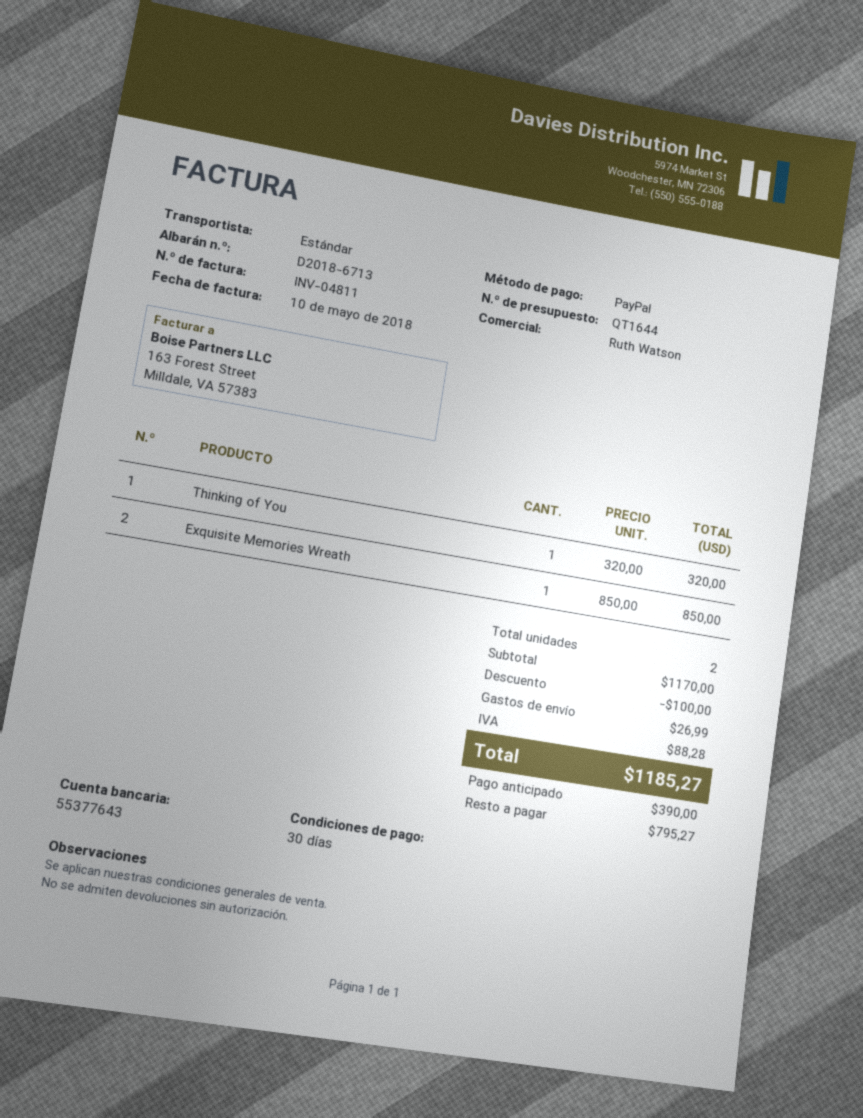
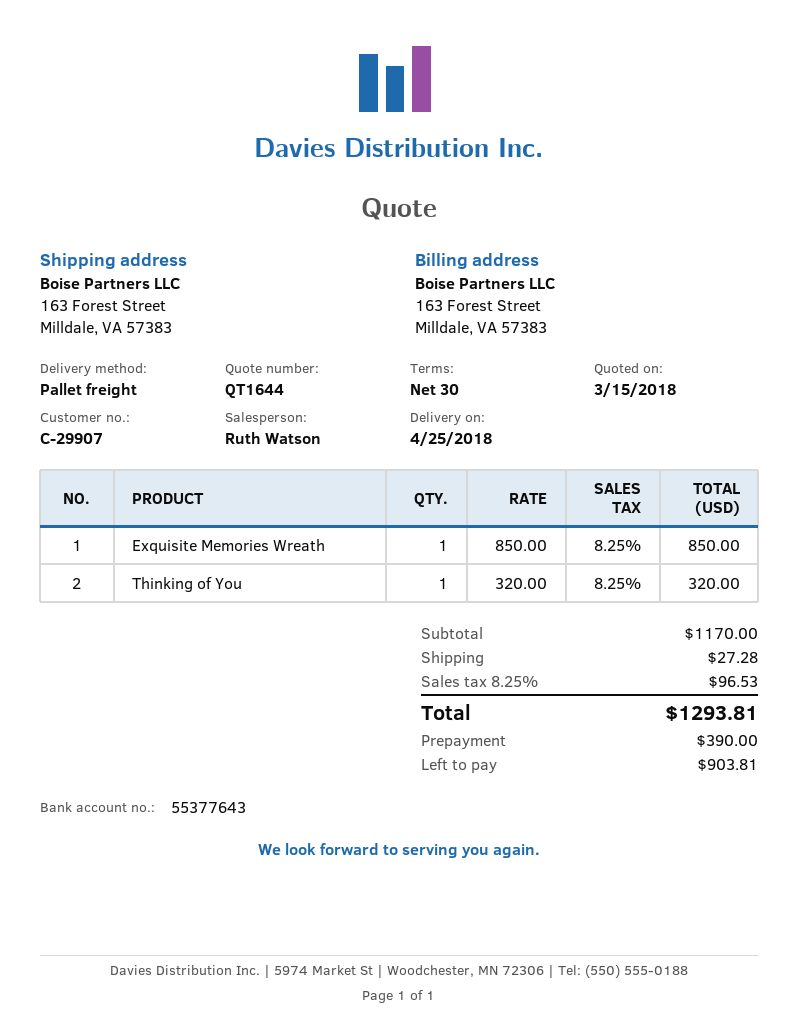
shipping method: standard -> pallet freight
discount: 100.00 -> none
shipping: 26.99 -> 27.28
tax: 88.28 -> 96.53
total: 1185.27 -> 1293.81
balance: 795.27 -> 903.81

